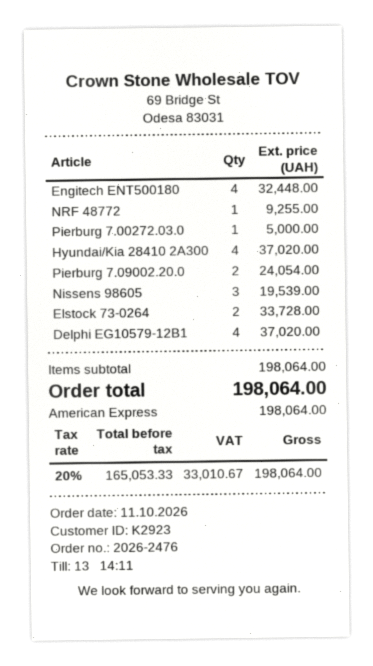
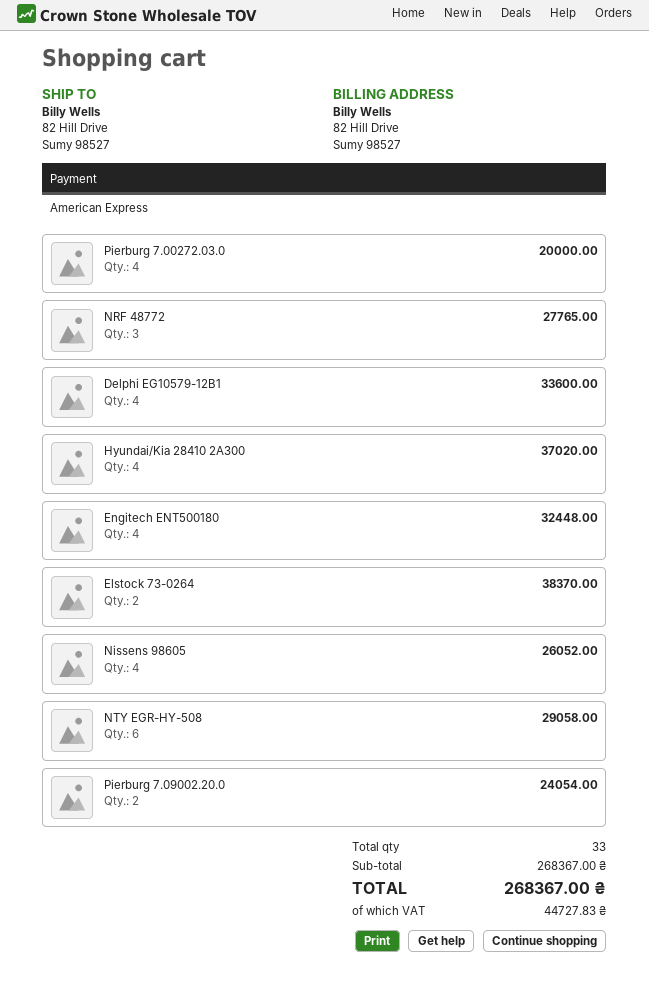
NRF 48772: 1 for 9255.00 -> 3 for 27765.00
Pierburg 7.00272.03.0: 1 for 5000.00 -> 4 for 20000.00
Nissens 98605: 3 for 19539.00 -> 4 for 26052.00
Elstock 73-0264: 2 for 33728.00 -> 2 for 38370.00
Delphi EG10579-12B1: 4 for 37020.00 -> 4 for 33600.00
NTY EGR-HY-508: none -> 6 for 29058.00
subtotal: 198064.00 -> 268367.00
tax: 33010.67 -> 44727.83
total: 198064.00 -> 268367.00

